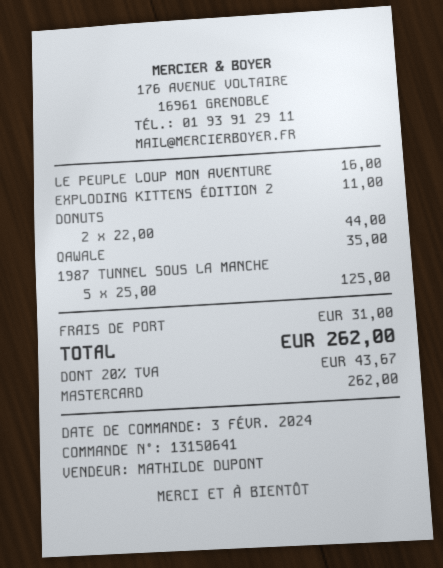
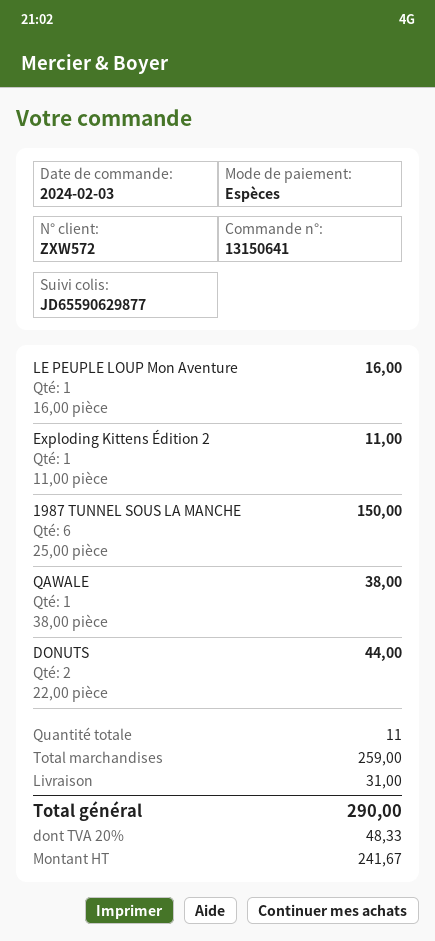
payment method: Mastercard -> cash
QAWALE: 1 x 35.00 = 35.00 -> 1 x 38.00 = 38.00
1987 TUNNEL SOUS LA MANCHE: 5 x 25.00 = 125.00 -> 6 x 25.00 = 150.00
tax: 20% = 43.67 -> 20% = 48.33
total: 262.00 -> 290.00

